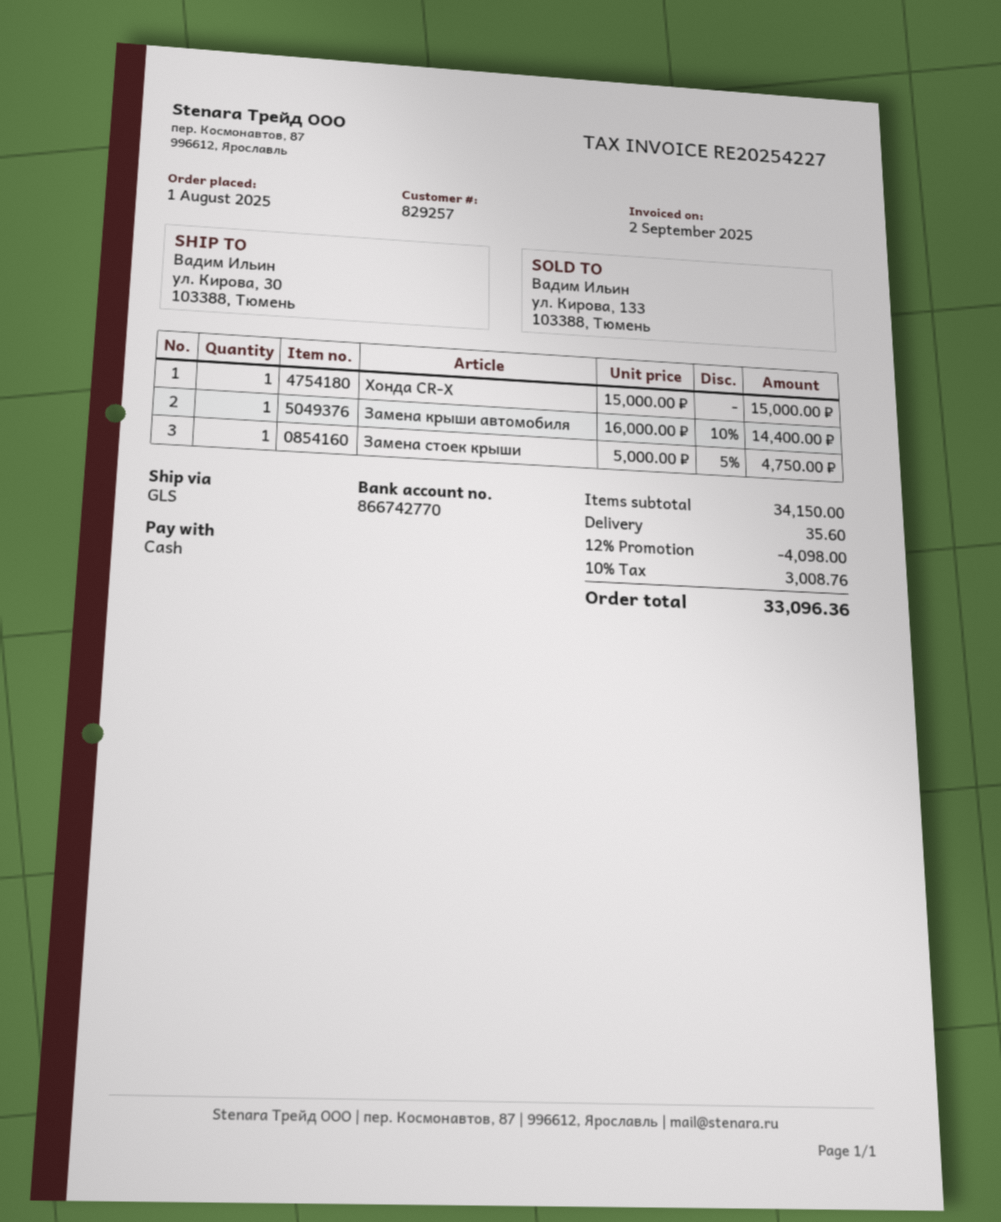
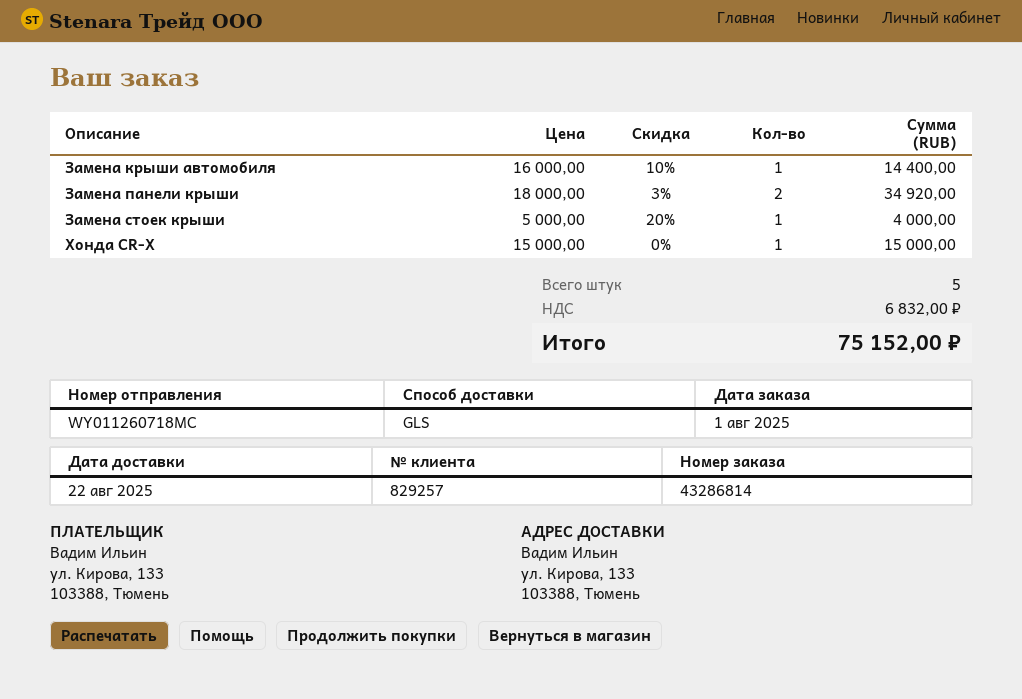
ship to: ул. Кирова, 30, 103388, Тюмень -> ул. Кирова, 133, 103388, Тюмень
Замена стоек крыши: 1 x 5000.00 - 5% = 4750.00 -> 1 x 5000.00 - 20% = 4000.00
Замена панели крыши: none -> 2 x 18000.00 - 3% = 34920.00
discount: 12% = 4098.00 -> none
shipping: 35.60 -> none
tax: 3008.76 -> 6832.00
total: 33096.36 -> 75152.00

